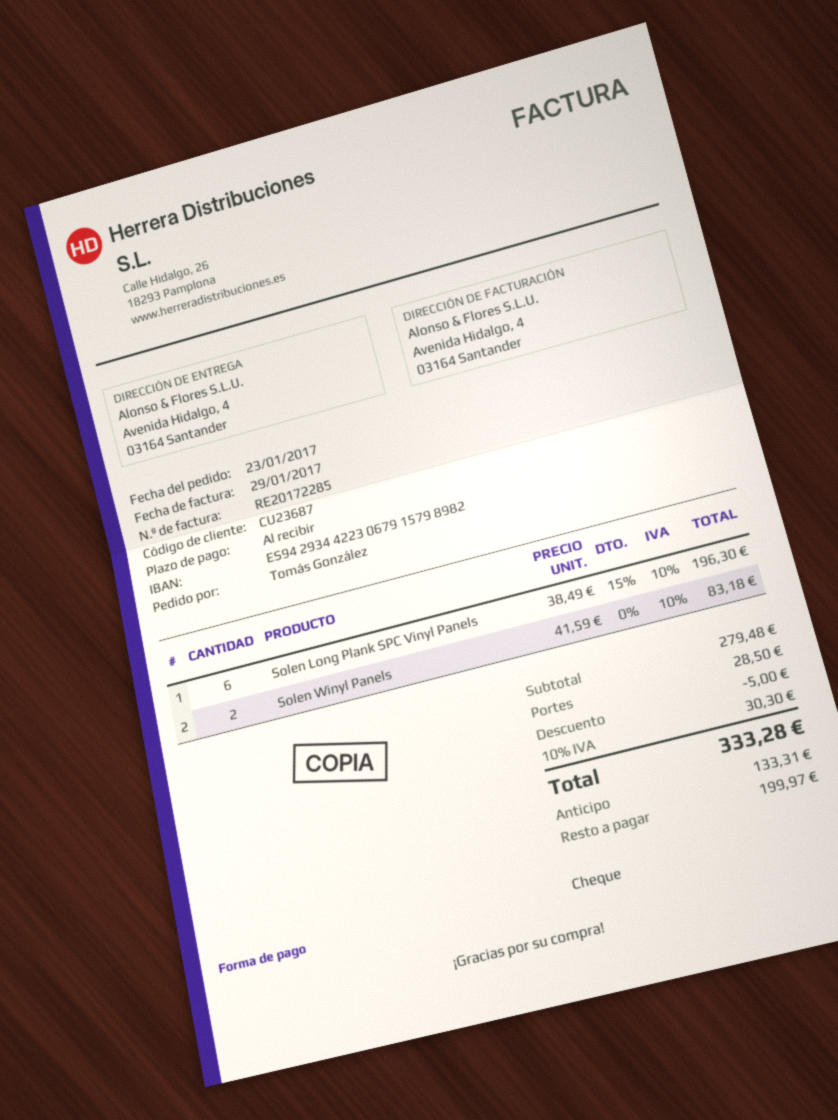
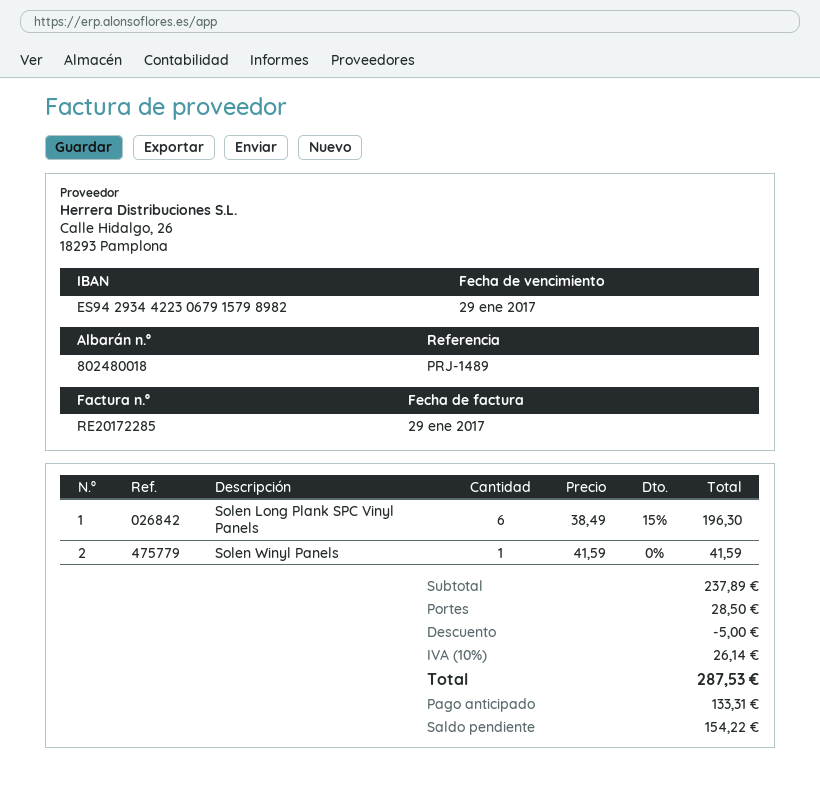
Solen Winyl Panels: 2 x 41.59 = 83.18 -> 1 x 41.59 = 41.59
subtotal: 279.48 -> 237.89
tax: 10% = 30.30 -> 10% = 26.14
total: 333.28 -> 287.53
balance: 199.97 -> 154.22

